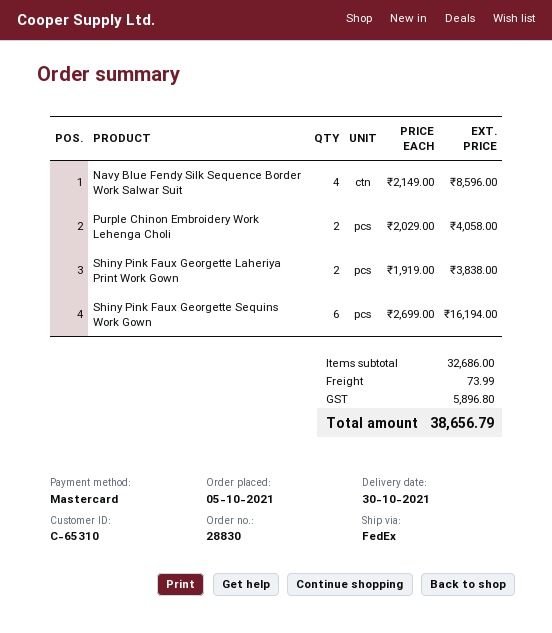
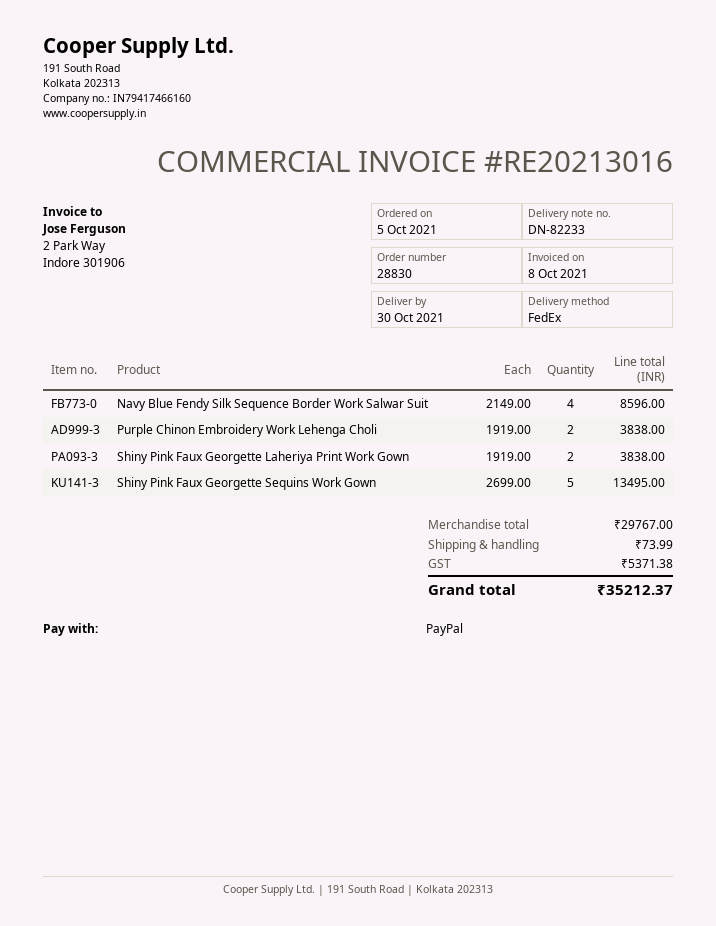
payment method: Mastercard -> PayPal
Purple Chinon Embroidery Work Lehenga Choli: 2 x 2029.00 = 4058.00 -> 2 x 1919.00 = 3838.00
Shiny Pink Faux Georgette Sequins Work Gown: 6 x 2699.00 = 16194.00 -> 5 x 2699.00 = 13495.00
subtotal: 32686.00 -> 29767.00
tax: 5896.80 -> 5371.38
total: 38656.79 -> 35212.37

